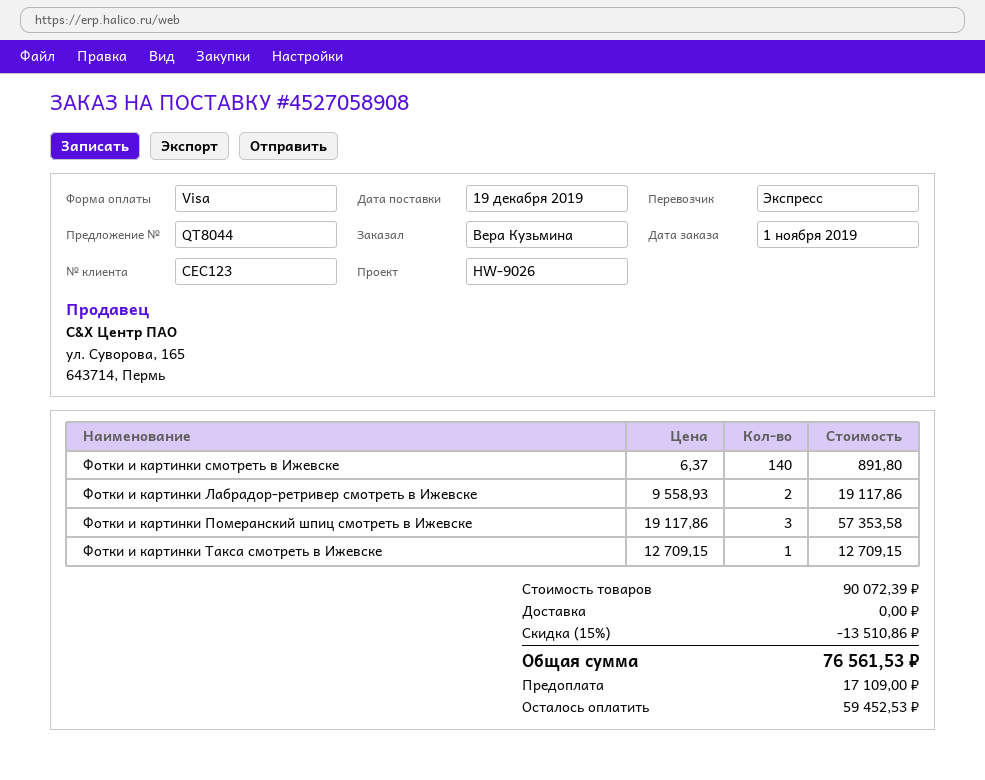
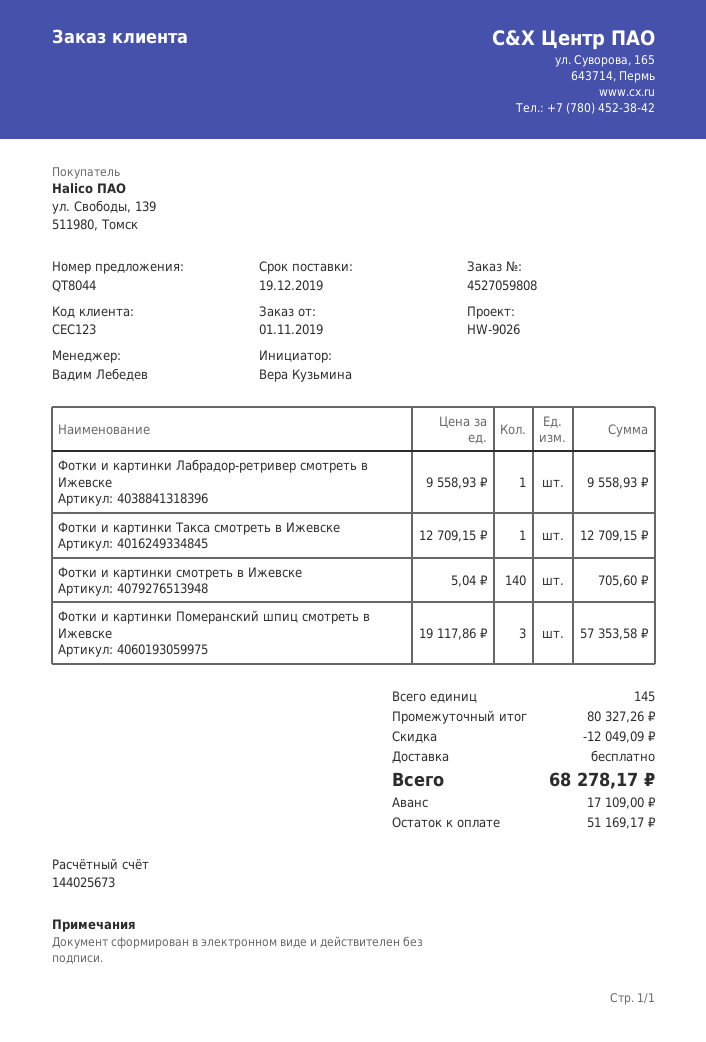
order number: 4527058908 -> 4527059808
Фотки и картинки смотреть в Ижевске: 140 x 6.37 = 891.80 -> 140 x 5.04 = 705.60
Фотки и картинки Лабрадор-ретривер смотреть в Ижевске: 2 x 9558.93 = 19117.86 -> 1 x 9558.93 = 9558.93
subtotal: 90072.39 -> 80327.26
discount: 13510.86 -> 12049.09
total: 76561.53 -> 68278.17
balance: 59452.53 -> 51169.17

